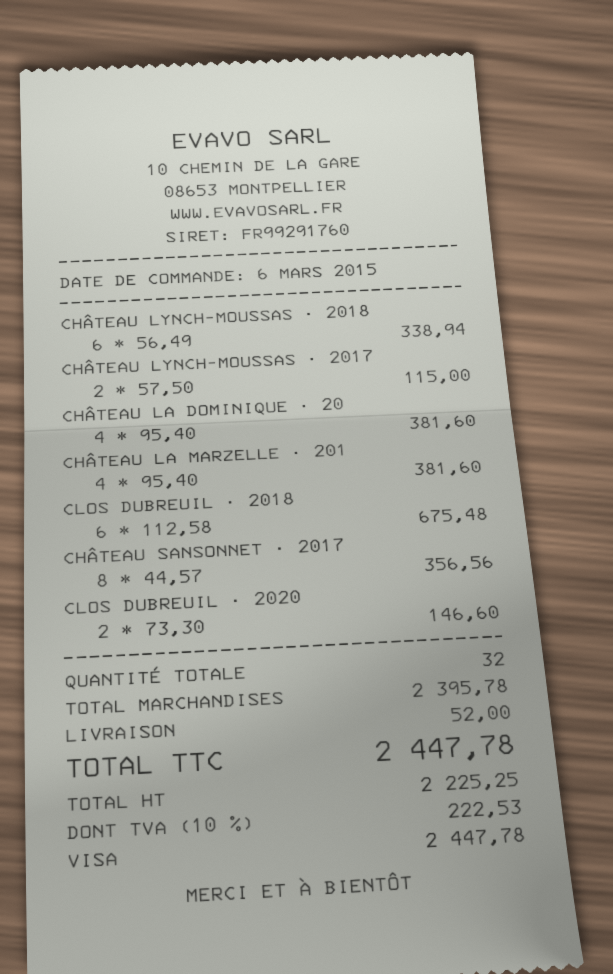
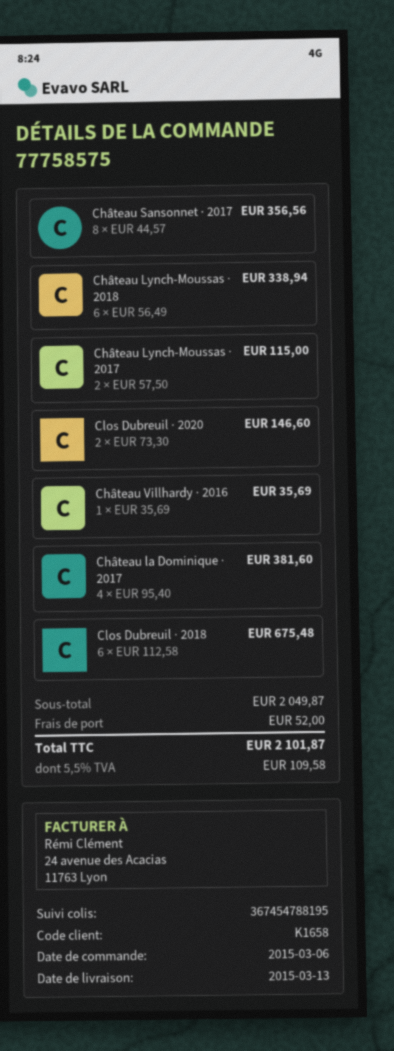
CHÂTEAU LA MARZELLE · 201: 4 x 95.40 = 381.60 -> none
Château Villhardy · 2016: none -> 1 x 35.69 = 35.69
subtotal: 2395.78 -> 2049.87
tax: 10% = 222.53 -> 5.5% = 109.58
total: 2447.78 -> 2101.87

